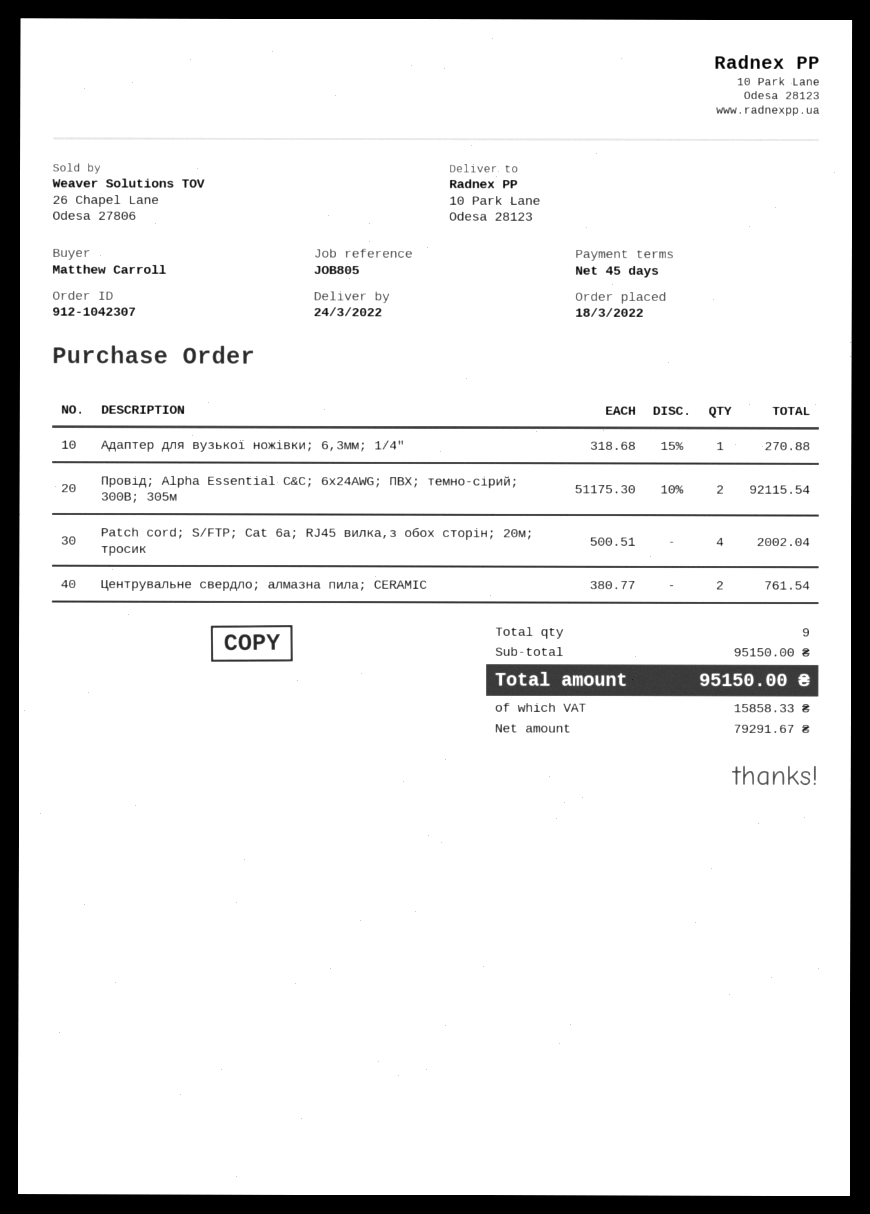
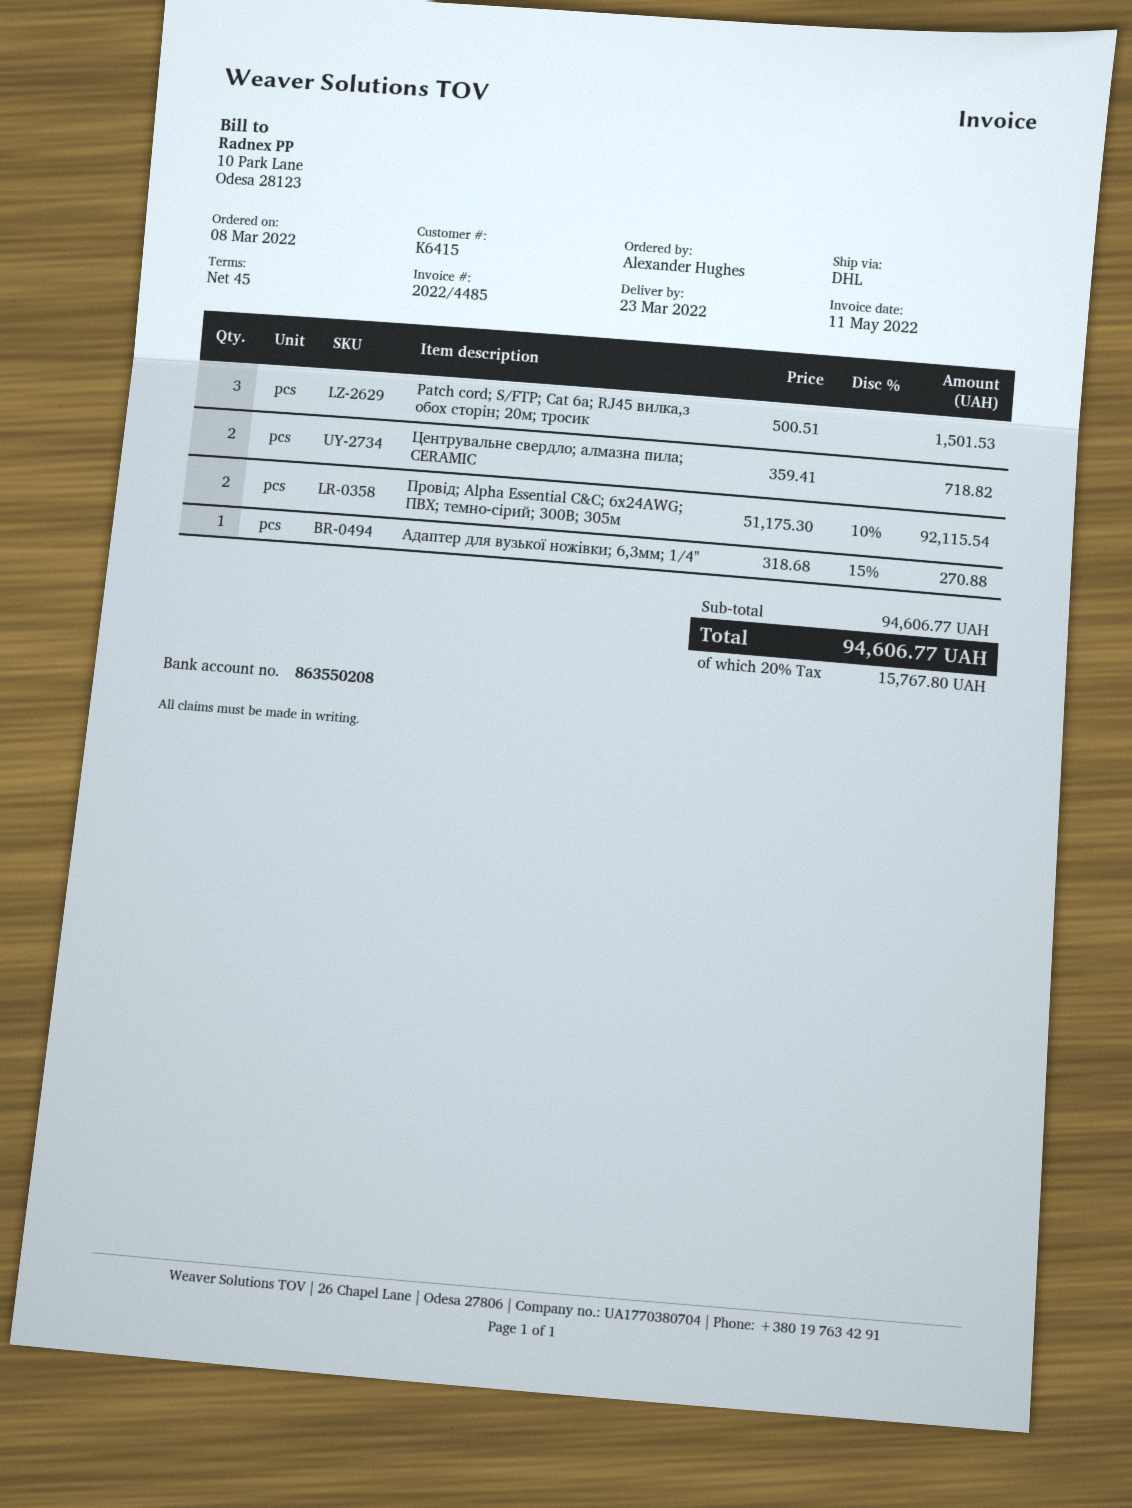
order date: 2022-03-18 -> 2022-03-08
delivery date: 2022-03-24 -> 2022-03-23
ordered by: Matthew Carroll -> Alexander Hughes
Patch cord; S/FTP; Cat 6a; RJ45 вилка,з обох сторін; 20м; тросик: 4 x 500.51 = 2002.04 -> 3 x 500.51 = 1501.53
Центрувальне свердло; алмазна пила; CERAMIC: 2 x 380.77 = 761.54 -> 2 x 359.41 = 718.82
subtotal: 95150.00 -> 94606.77
tax: 15858.33 -> 15767.80
total: 95150.00 -> 94606.77

